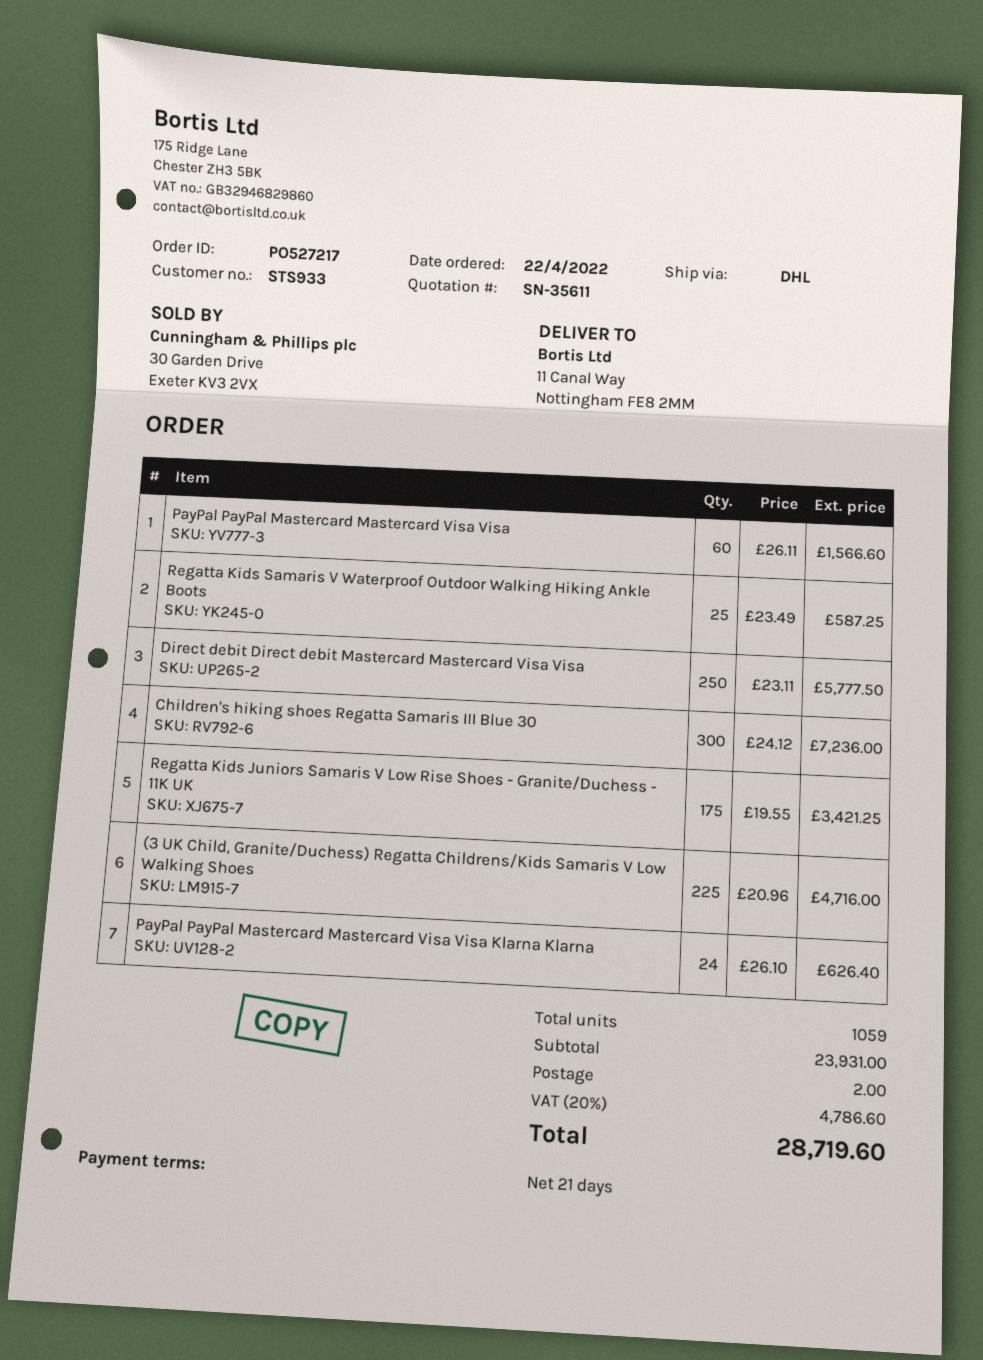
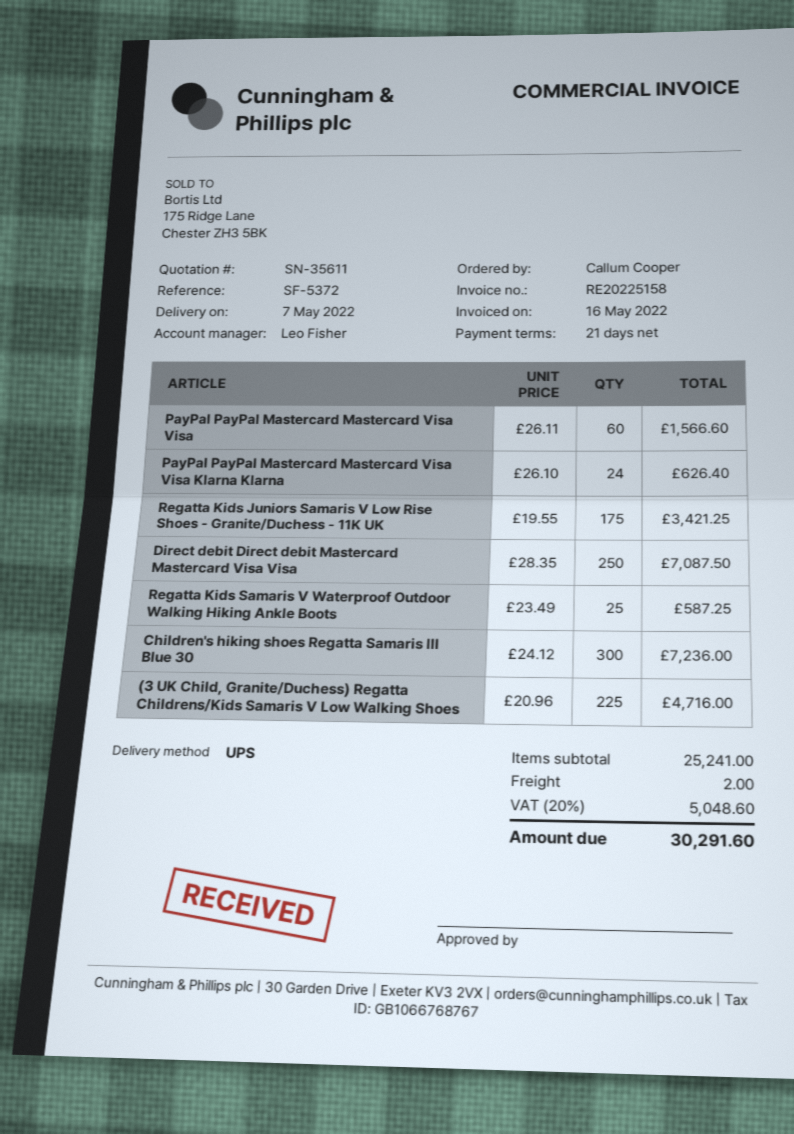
shipping method: DHL -> UPS
Direct debit Direct debit Mastercard Mastercard Visa Visa: 250 x 23.11 = 5777.50 -> 250 x 28.35 = 7087.50
subtotal: 23931.00 -> 25241.00
tax: 20% = 4786.60 -> 20% = 5048.60
total: 28719.60 -> 30291.60

